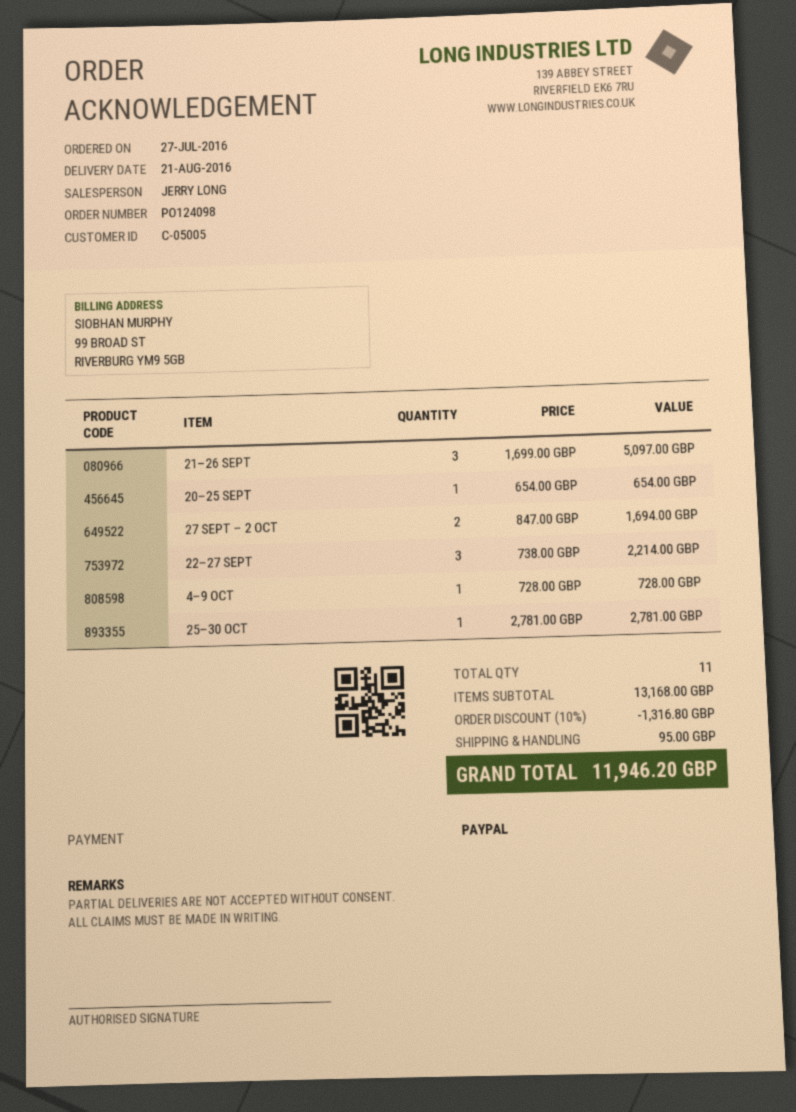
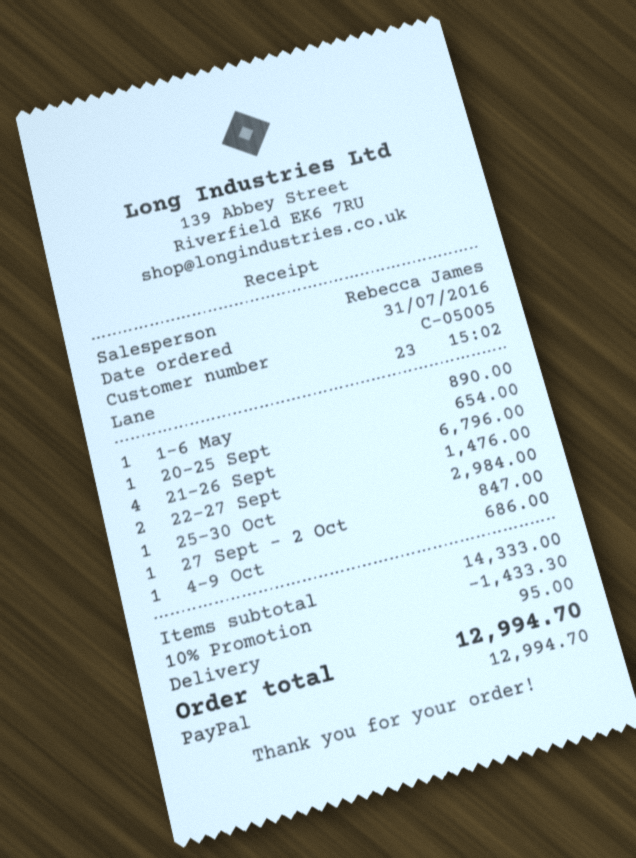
order date: 2016-07-27 -> 2016-07-31
sales rep: JERRY LONG -> Rebecca James
21–26 SEPT: 3 for 5097.00 -> 4 for 6796.00
27 SEPT – 2 OCT: 2 for 1694.00 -> 1 for 847.00
22–27 SEPT: 3 for 2214.00 -> 2 for 1476.00
4–9 OCT: 1 for 728.00 -> 1 for 686.00
25–30 OCT: 1 for 2781.00 -> 1 for 2984.00
1–6 May: none -> 1 for 890.00
subtotal: 13168.00 -> 14333.00
discount: 10% = 1316.80 -> 10% = 1433.30
total: 11946.20 -> 12994.70

